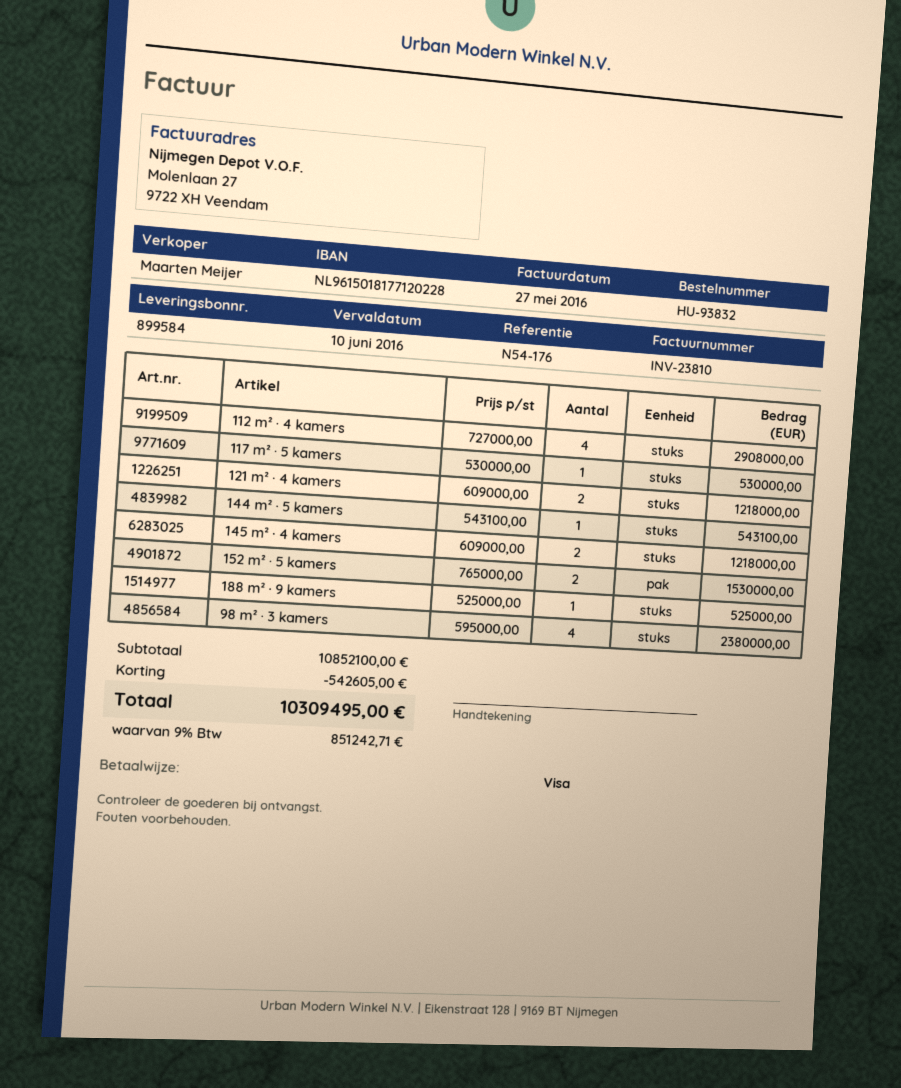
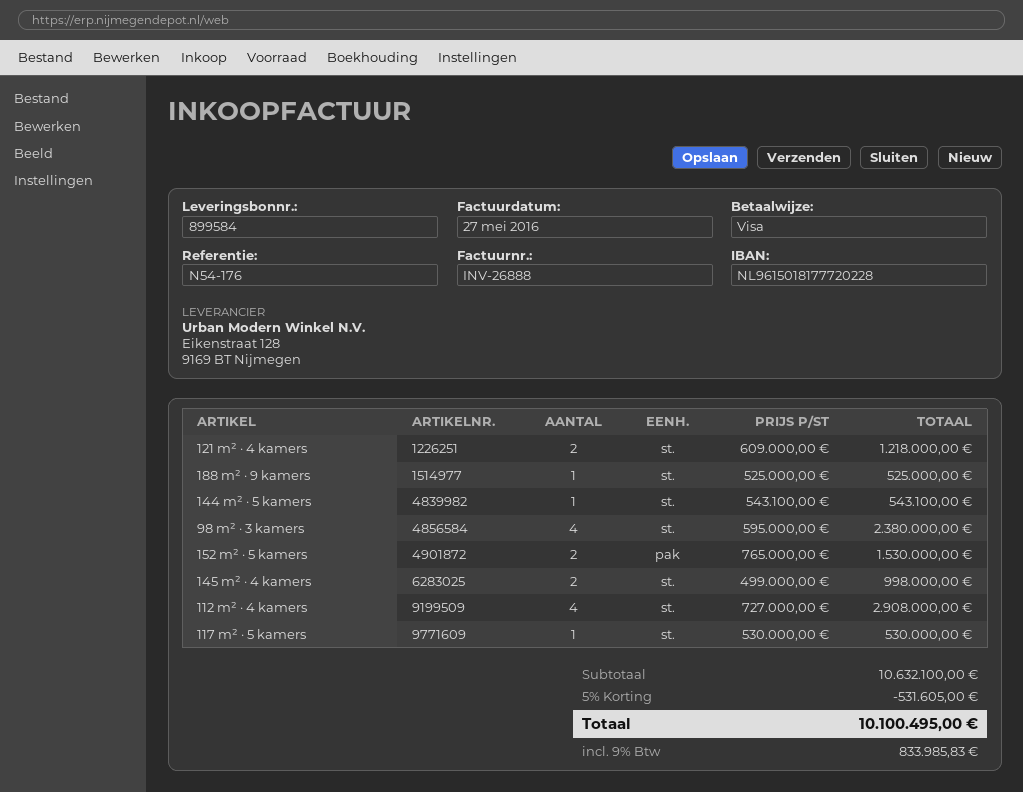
invoice number: INV-23810 -> INV-26888
bank account: NL9615018177120228 -> NL9615018177720228
145 m² · 4 kamers: 2 x 609000.00 = 1218000.00 -> 2 x 499000.00 = 998000.00
subtotal: 10852100.00 -> 10632100.00
discount: 542605.00 -> 531605.00
tax: 9% = 851242.71 -> 9% = 833985.83
total: 10309495.00 -> 10100495.00

